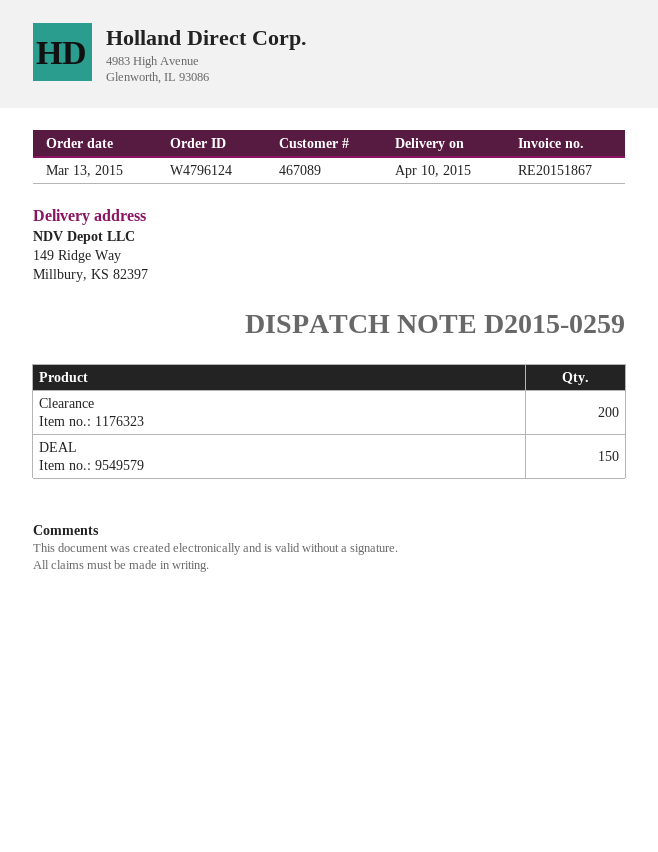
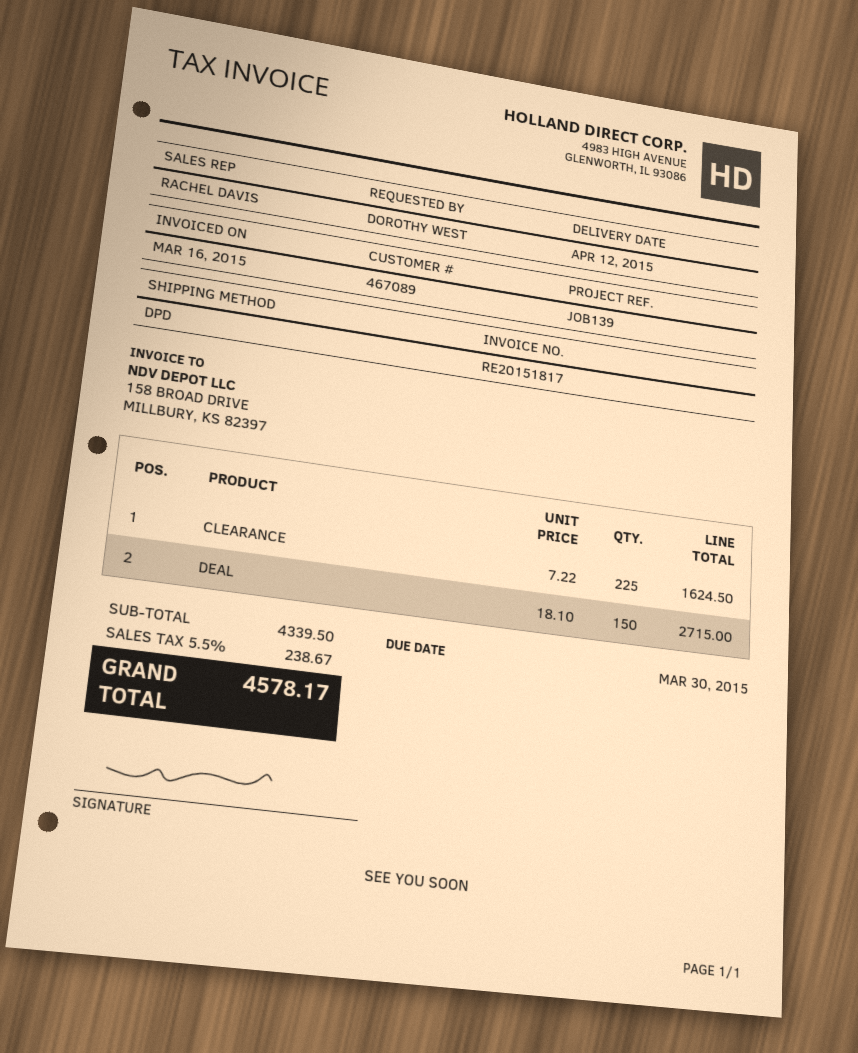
delivery date: 2015-04-10 -> 2015-04-12
invoice number: RE20151867 -> RE20151817
Clearance: 200 -> 225

